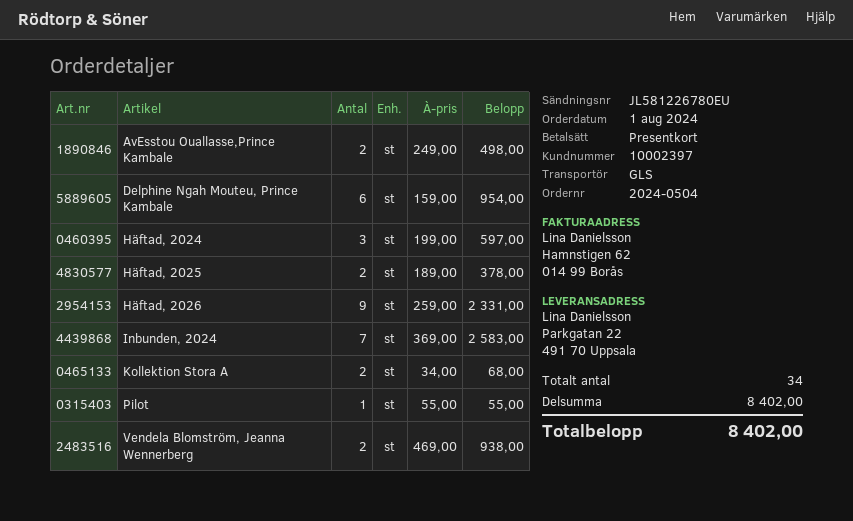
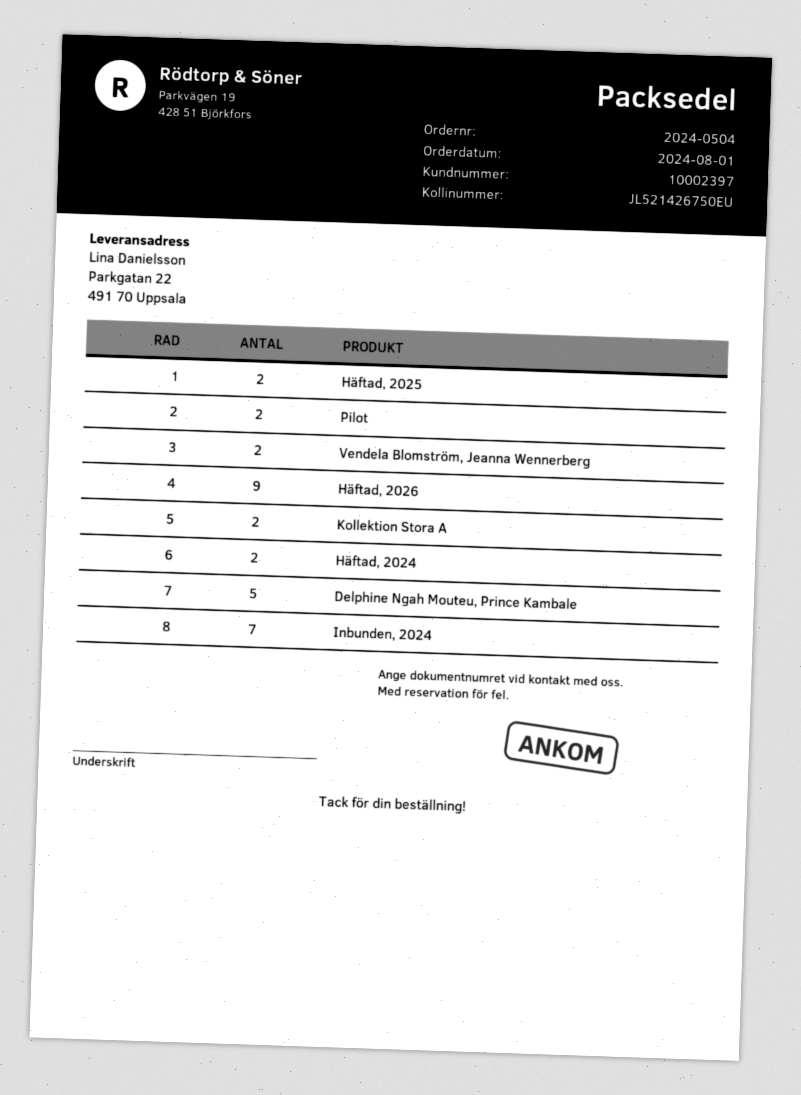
tracking number: JL581226780EU -> JL521426750EU
AvEsstou Ouallasse,Prince Kambale: 2 -> none
Delphine Ngah Mouteu, Prince Kambale: 6 -> 5
Häftad, 2024: 3 -> 2
Pilot: 1 -> 2

